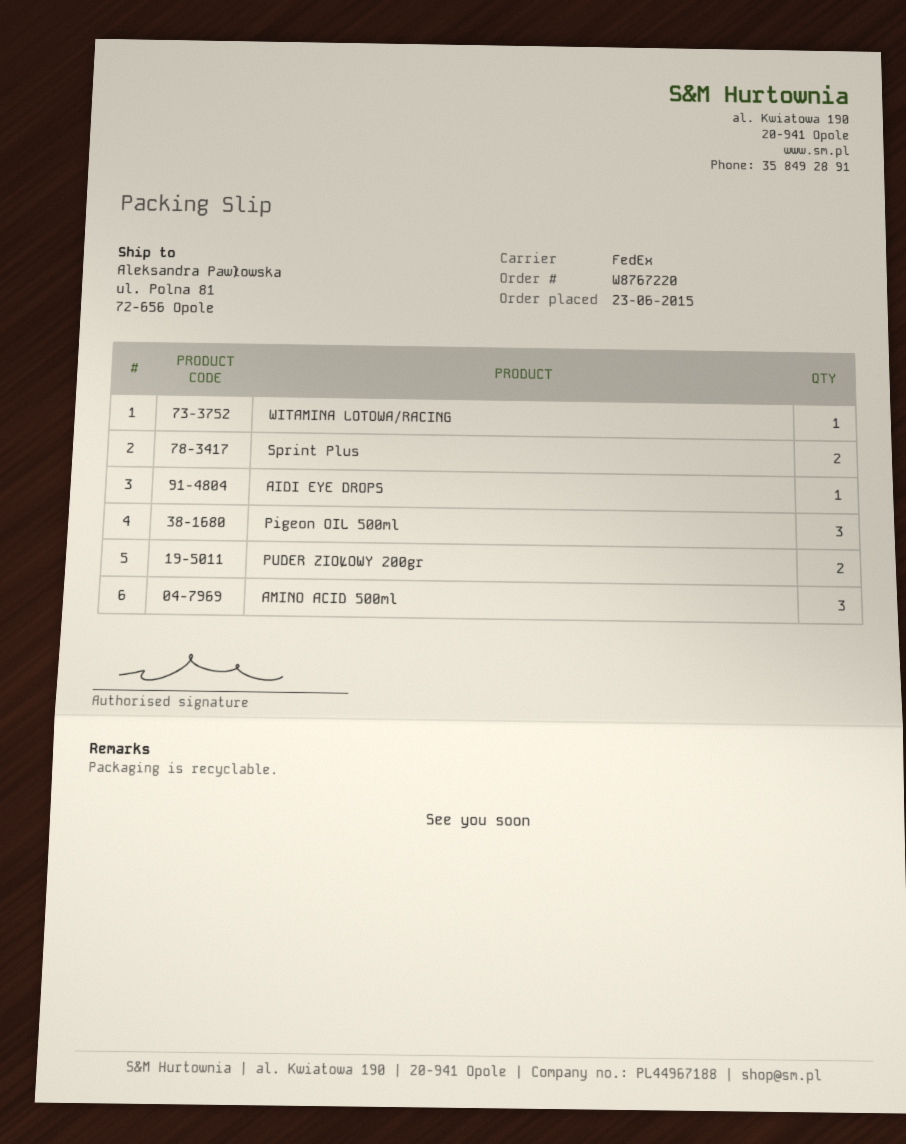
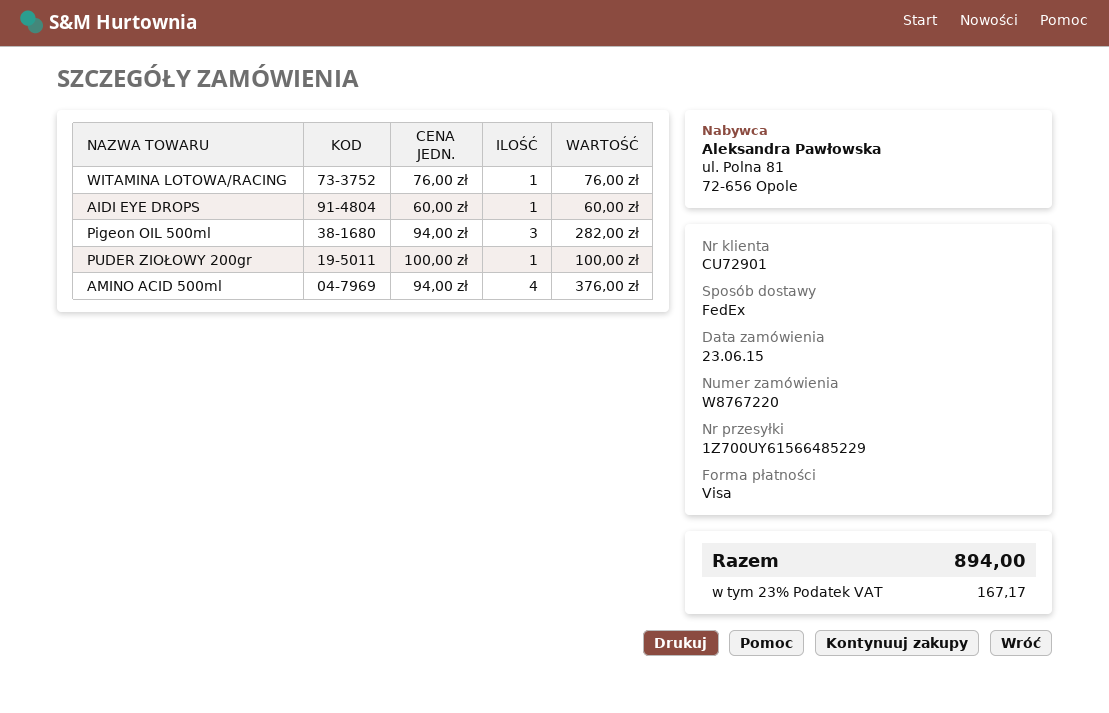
Sprint Plus: 2 -> none
PUDER ZIOŁOWY 200gr: 2 -> 1
AMINO ACID 500ml: 3 -> 4

